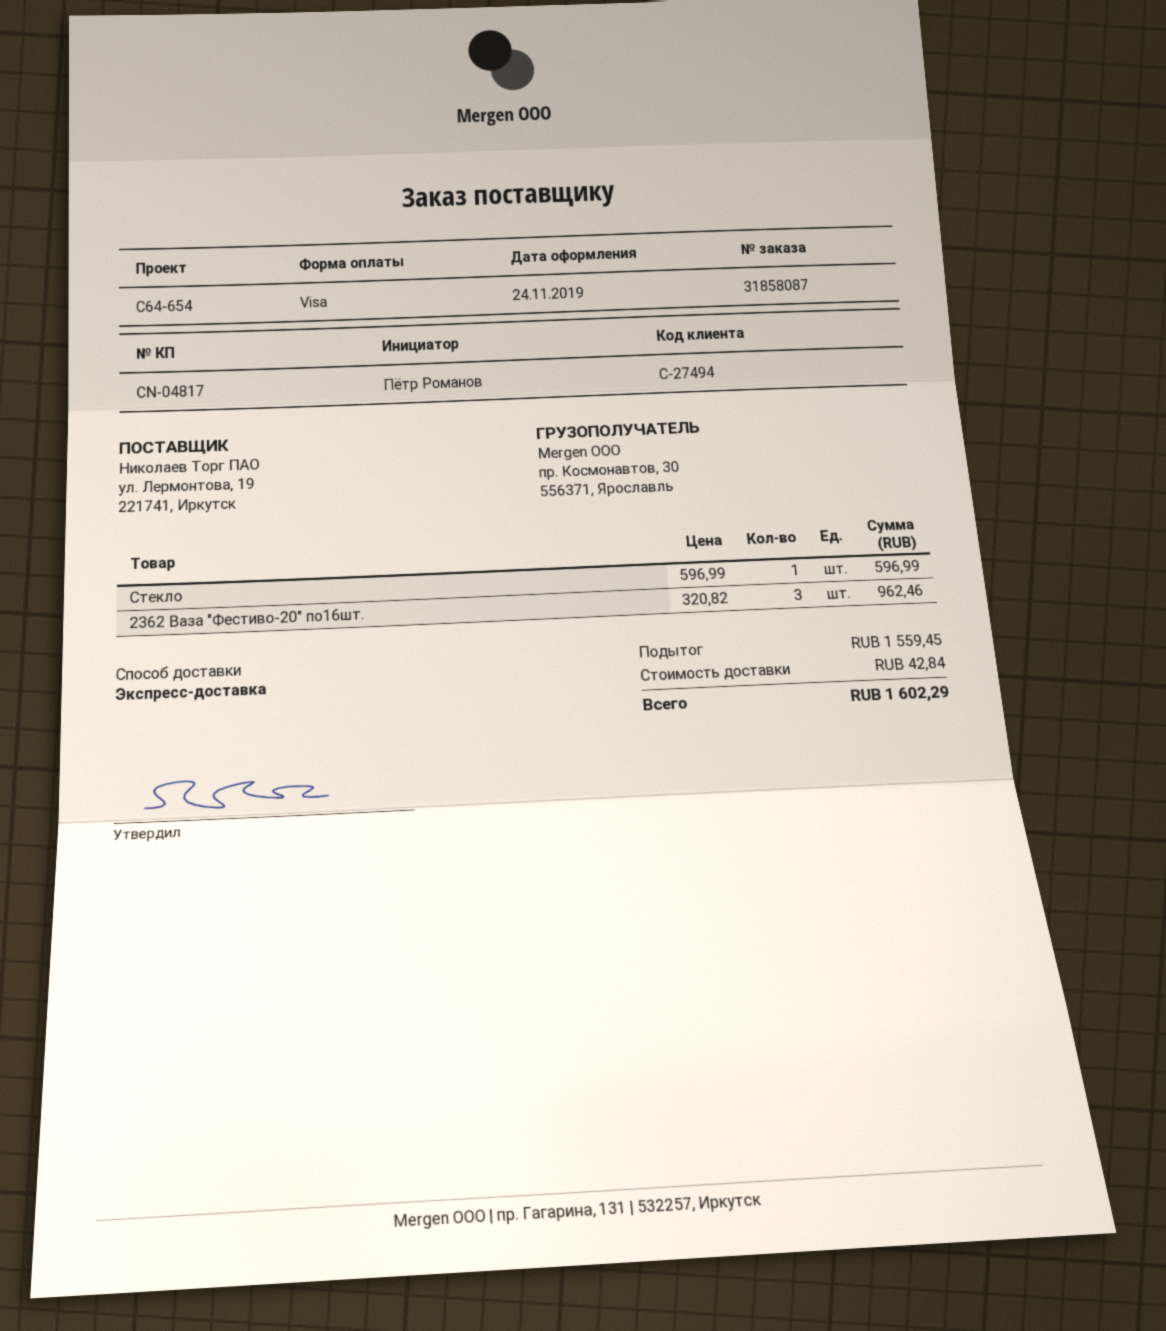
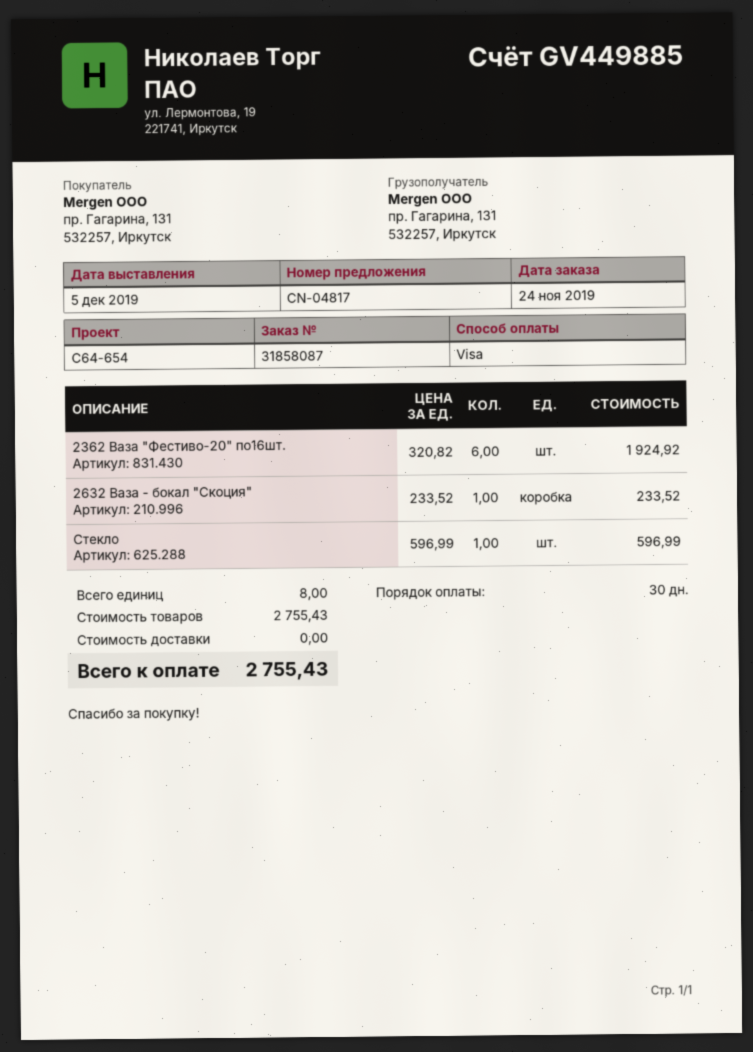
ship to: пр. Космонавтов, 30, 556371, Ярославль -> пр. Гагарина, 131, 532257, Иркутск
2362 Ваза "Фестиво-20" по16шт.: 3 x 320.82 = 962.46 -> 6 x 320.82 = 1924.92
2632 Ваза - бокал "Скоция": none -> 1 x 233.52 = 233.52
subtotal: 1559.45 -> 2755.43
shipping: 42.84 -> 0.00
total: 1602.29 -> 2755.43

